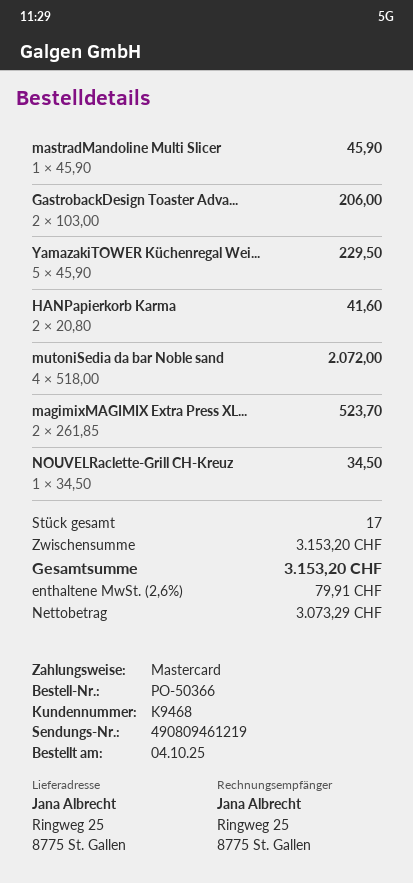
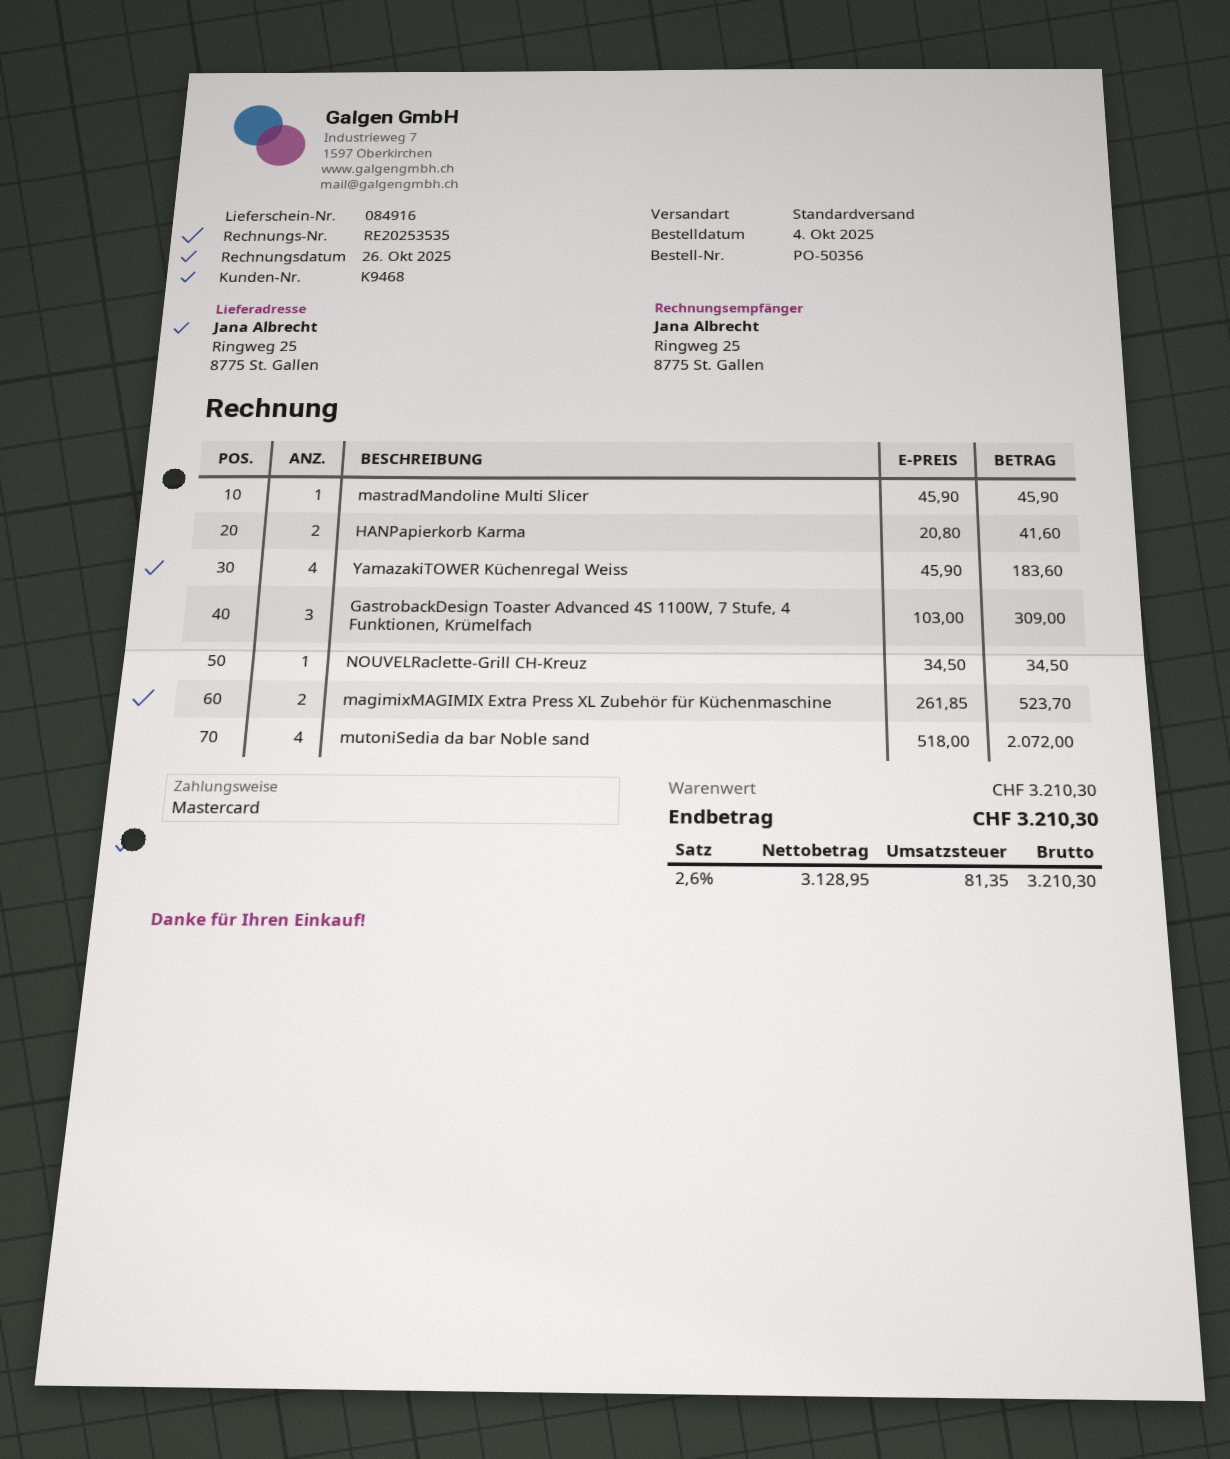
order number: PO-50366 -> PO-50356
GastrobackDesign Toaster Adva...: 2 x 103.00 = 206.00 -> 3 x 103.00 = 309.00
YamazakiTOWER Küchenregal Wei...: 5 x 45.90 = 229.50 -> 4 x 45.90 = 183.60
subtotal: 3153.20 -> 3210.30
net: 3073.29 -> 3128.95
tax: 2.6% = 79.91 -> 2.6% = 81.35
total: 3153.20 -> 3210.30

